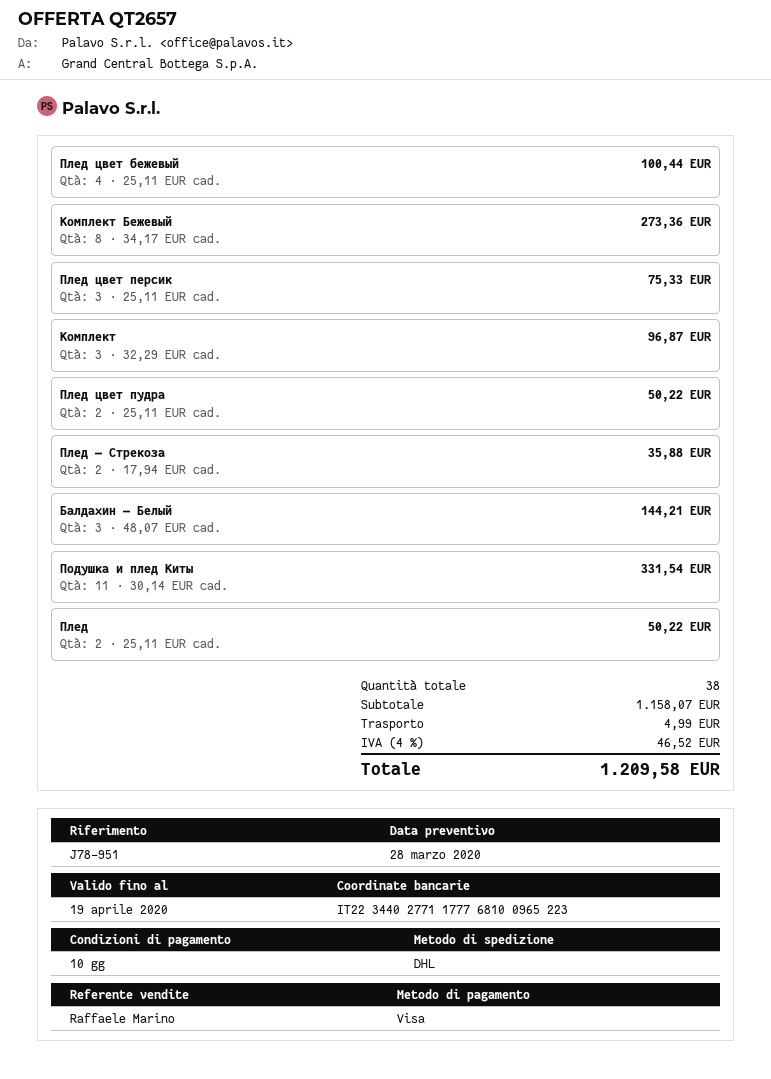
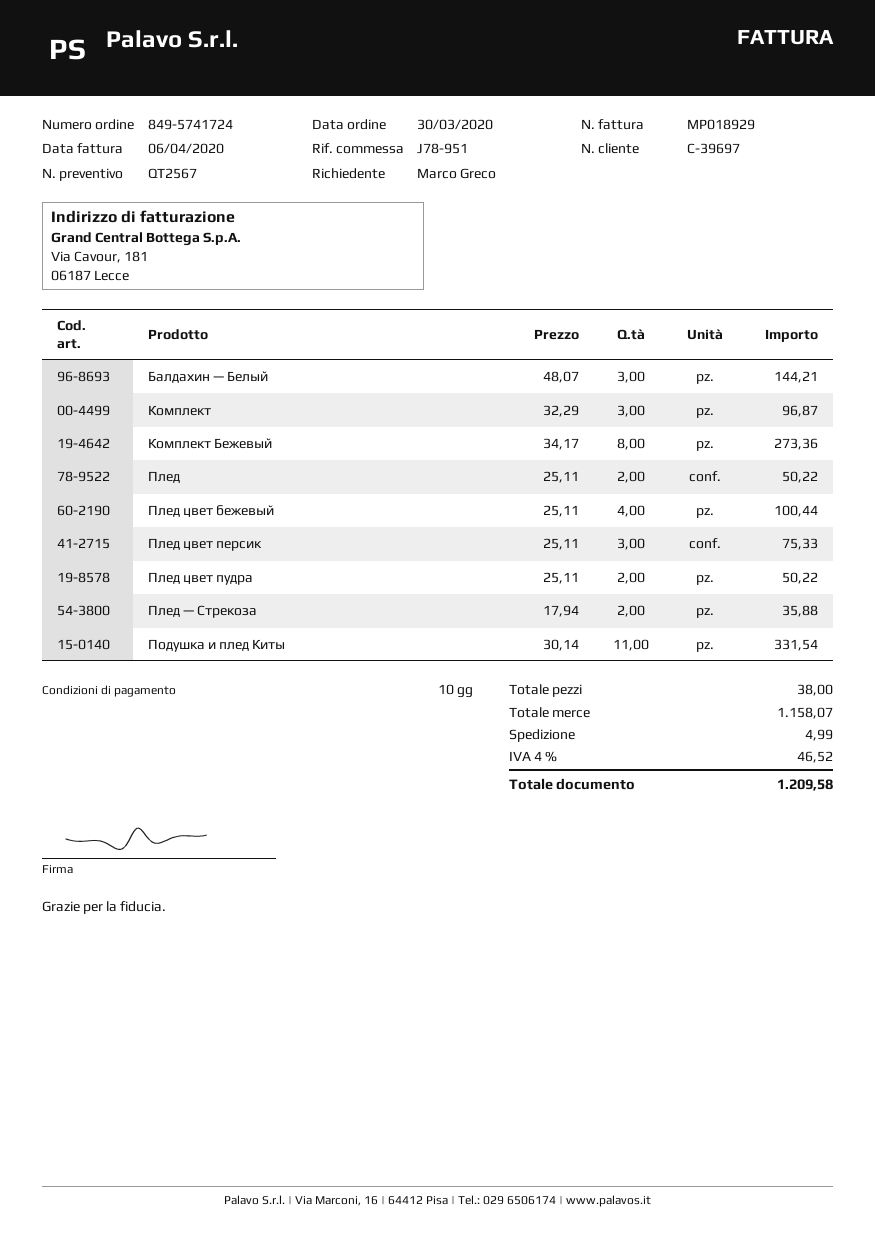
quote number: QT2657 -> QT2567

